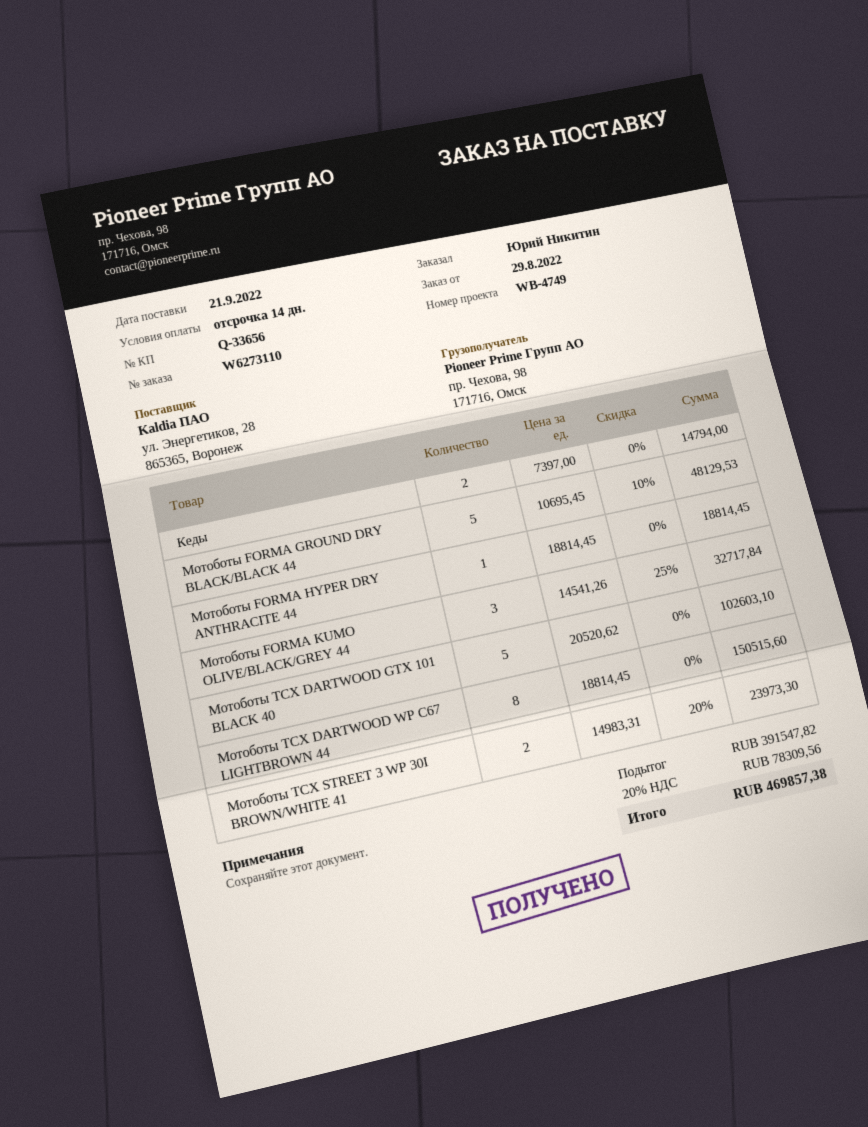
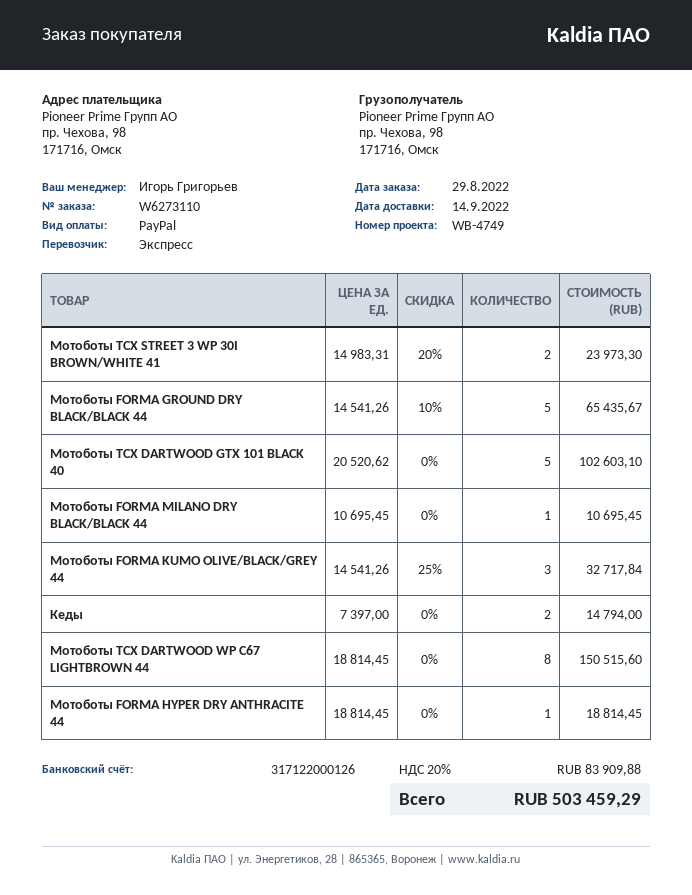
delivery date: 2022-09-21 -> 2022-09-14
Мотоботы FORMA GROUND DRY BLACK/BLACK 44: 5 x 10695.45 - 10% = 48129.53 -> 5 x 14541.26 - 10% = 65435.67
Мотоботы FORMA MILANO DRY BLACK/BLACK 44: none -> 1 x 10695.45 = 10695.45
tax: 20% = 78309.56 -> 20% = 83909.88
total: 469857.38 -> 503459.29

